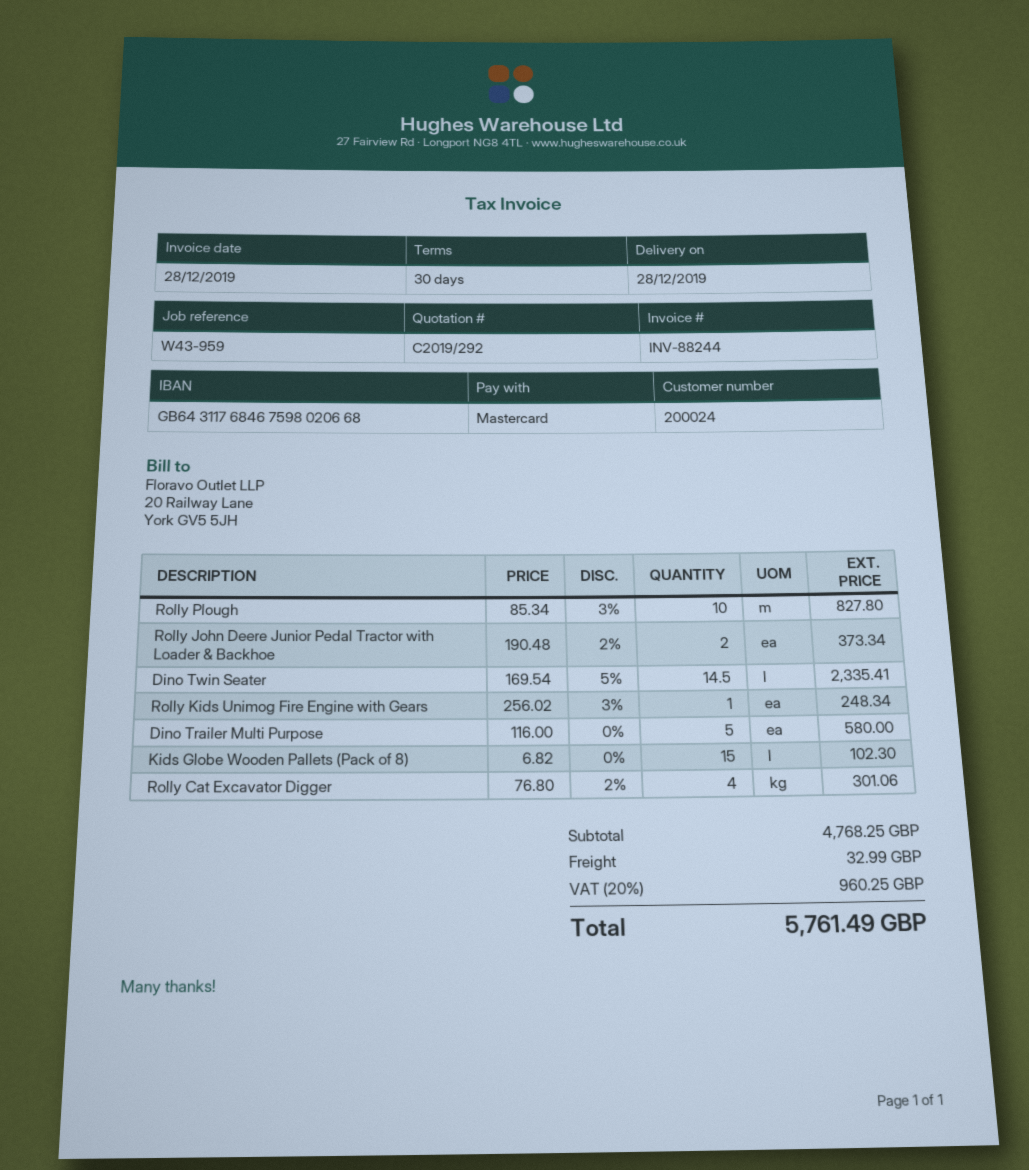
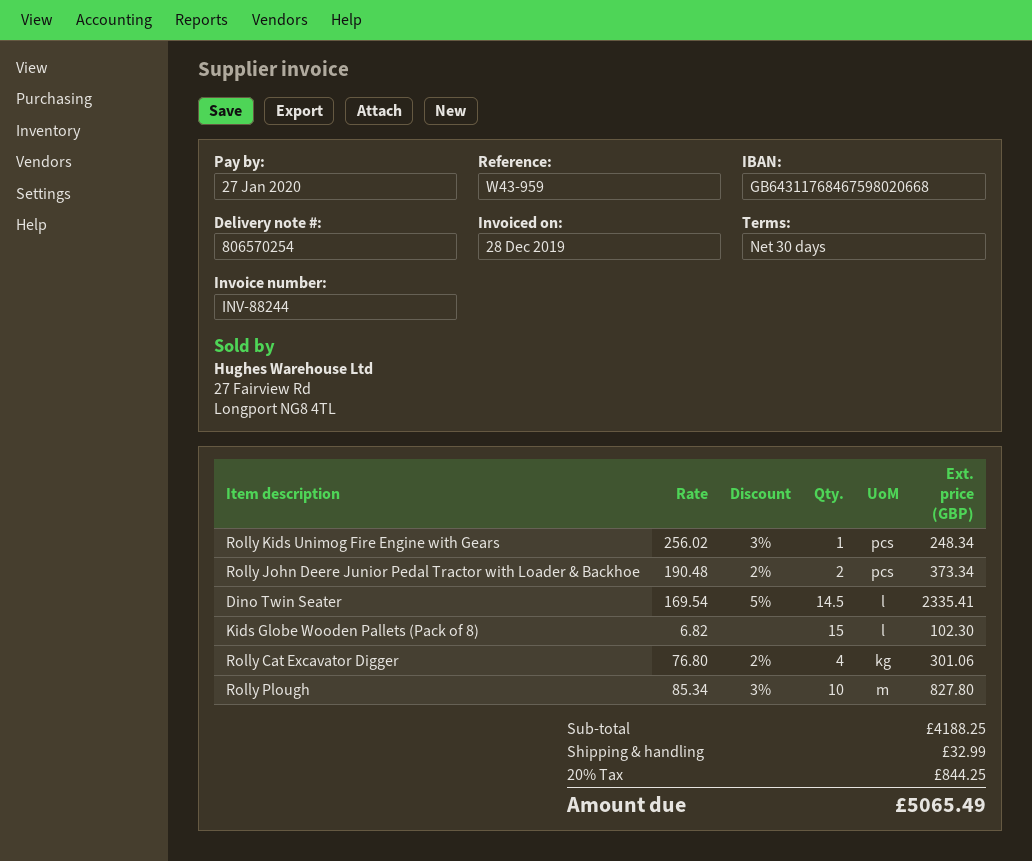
Dino Trailer Multi Purpose: 5 x 116.00 = 580.00 -> none
subtotal: 4768.25 -> 4188.25
tax: 20% = 960.25 -> 20% = 844.25
total: 5761.49 -> 5065.49

